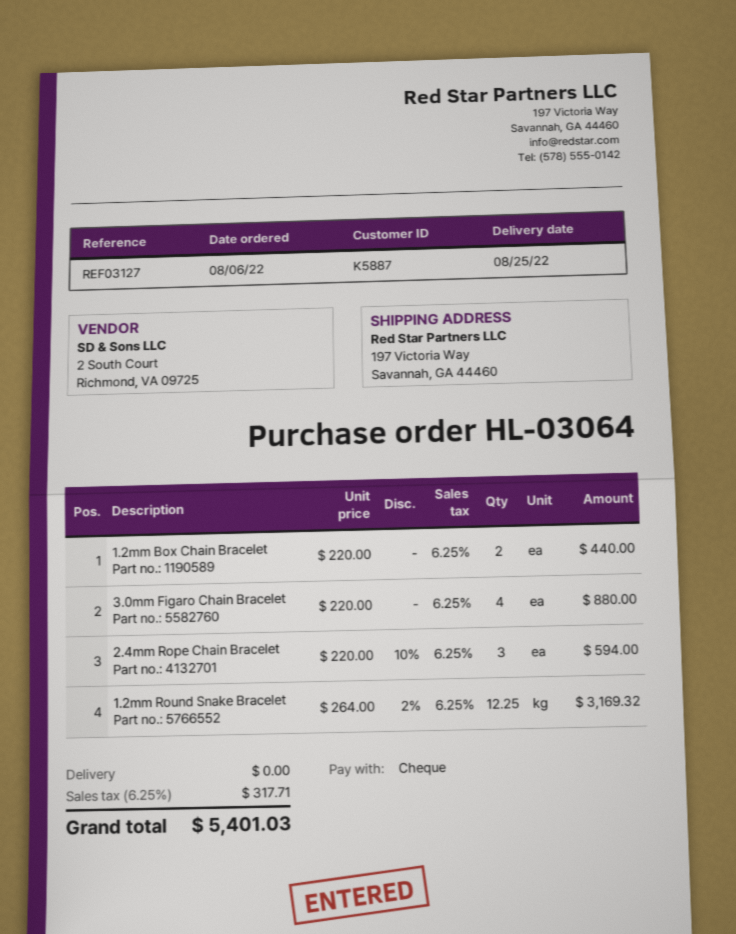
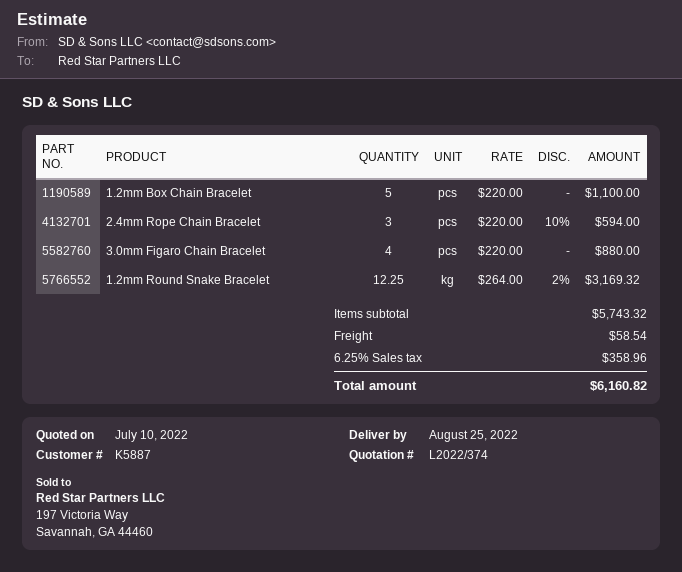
1.2mm Box Chain Bracelet: 2 x 220.00 = 440.00 -> 5 x 220.00 = 1100.00
shipping: 0.00 -> 58.54
tax: 6.25% = 317.71 -> 6.25% = 358.96
total: 5401.03 -> 6160.82

